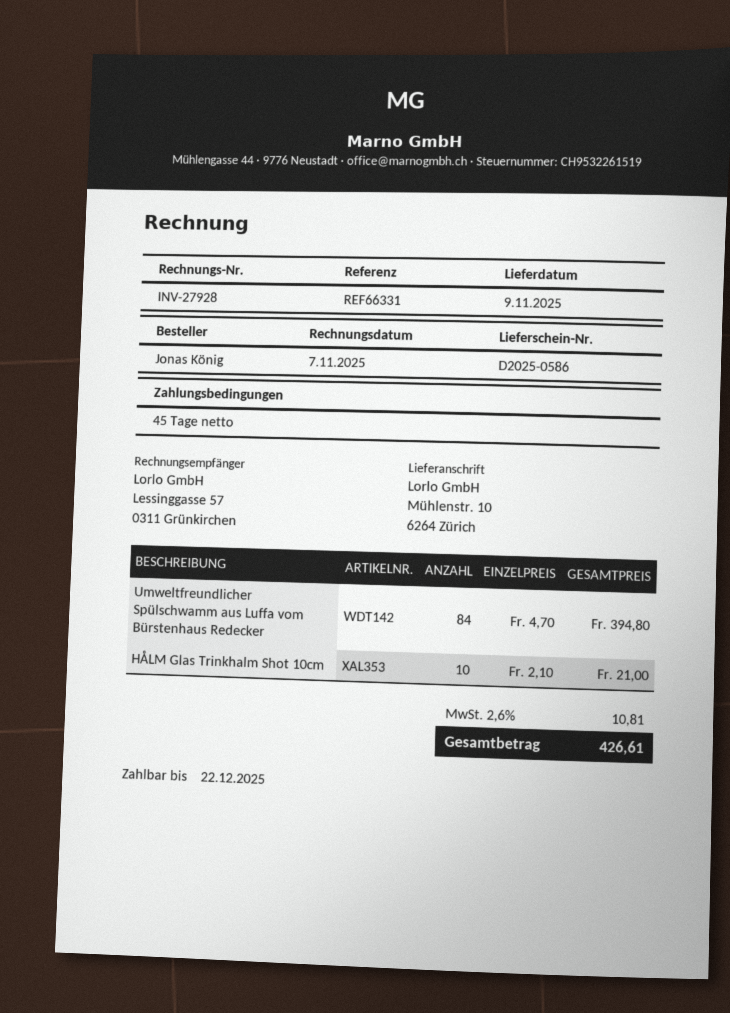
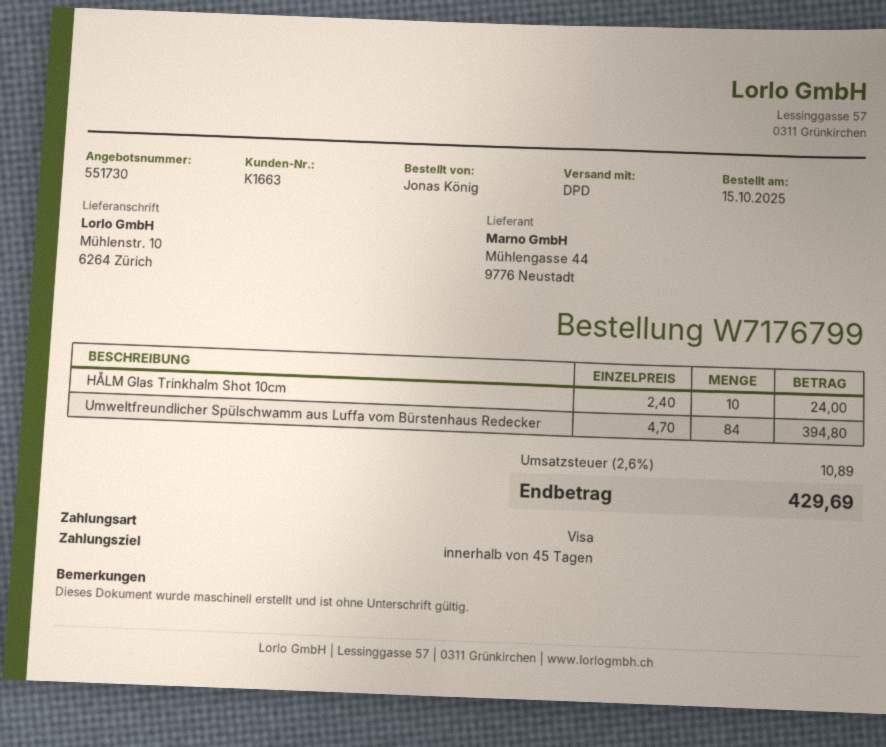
HÅLM Glas Trinkhalm Shot 10cm: 10 x 2.10 = 21.00 -> 10 x 2.40 = 24.00
tax: 2.6% = 10.81 -> 2.6% = 10.89
total: 426.61 -> 429.69

